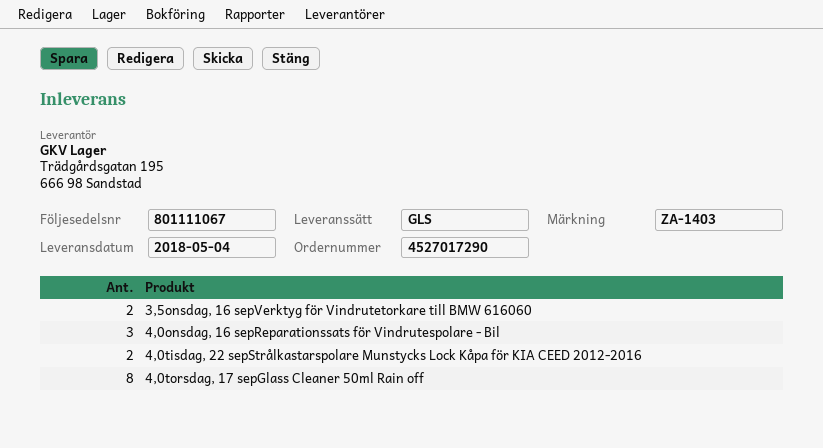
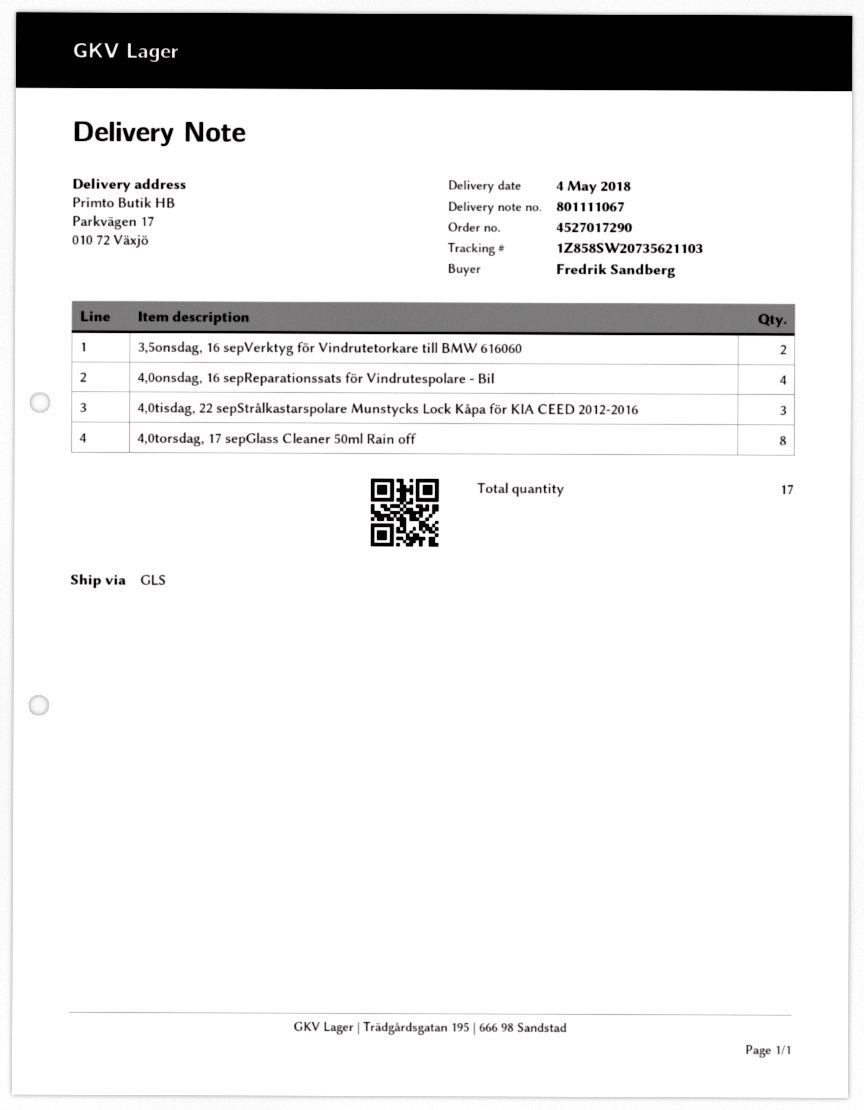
4,0onsdag, 16 sepReparationssats för Vindrutespolare - Bil: 3 -> 4
4,0tisdag, 22 sepStrålkastarspolare Munstycks Lock Kåpa för KIA CEED 2012-2016: 2 -> 3

